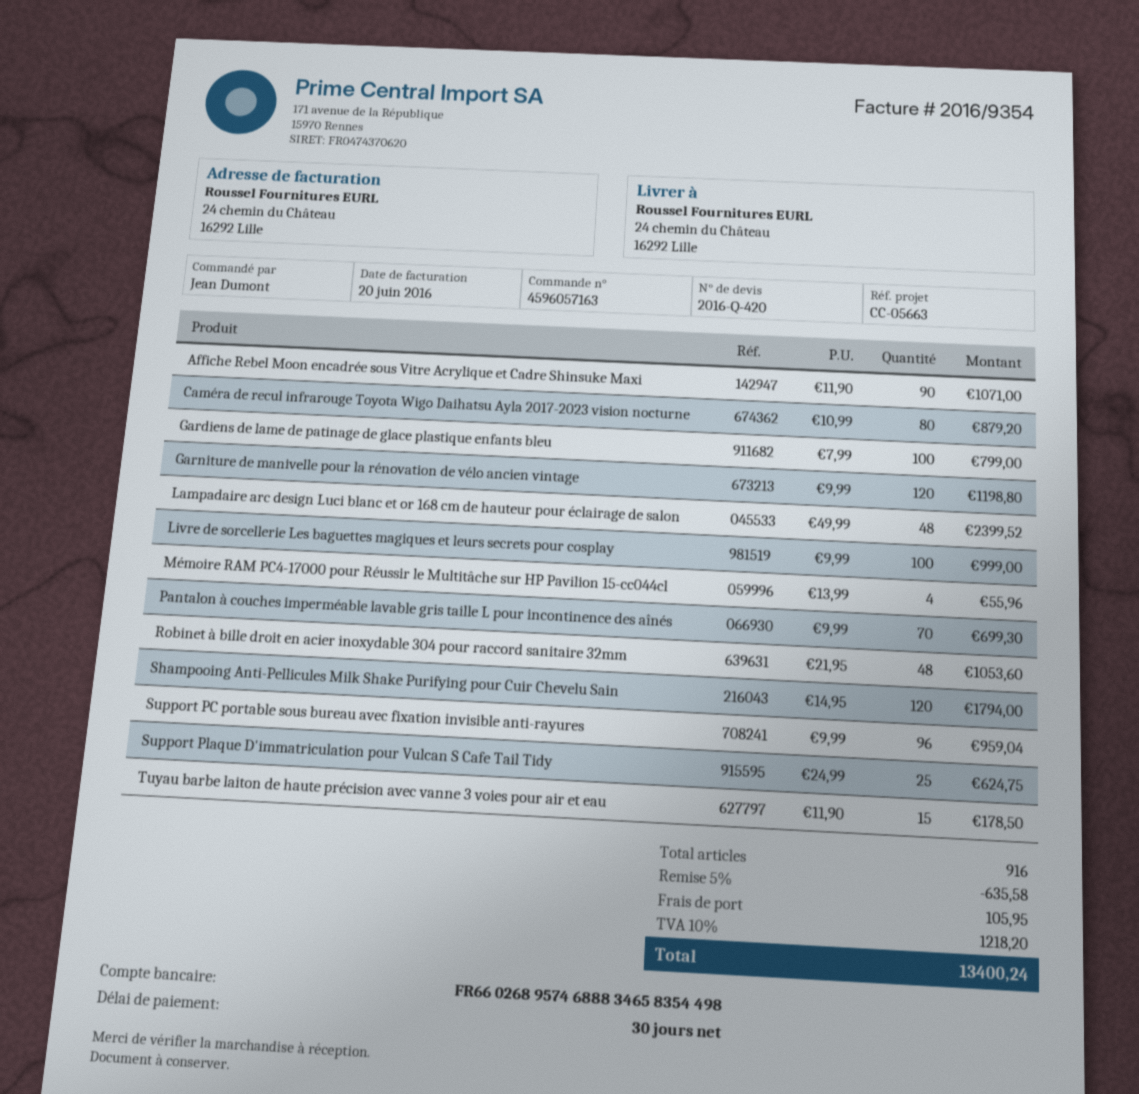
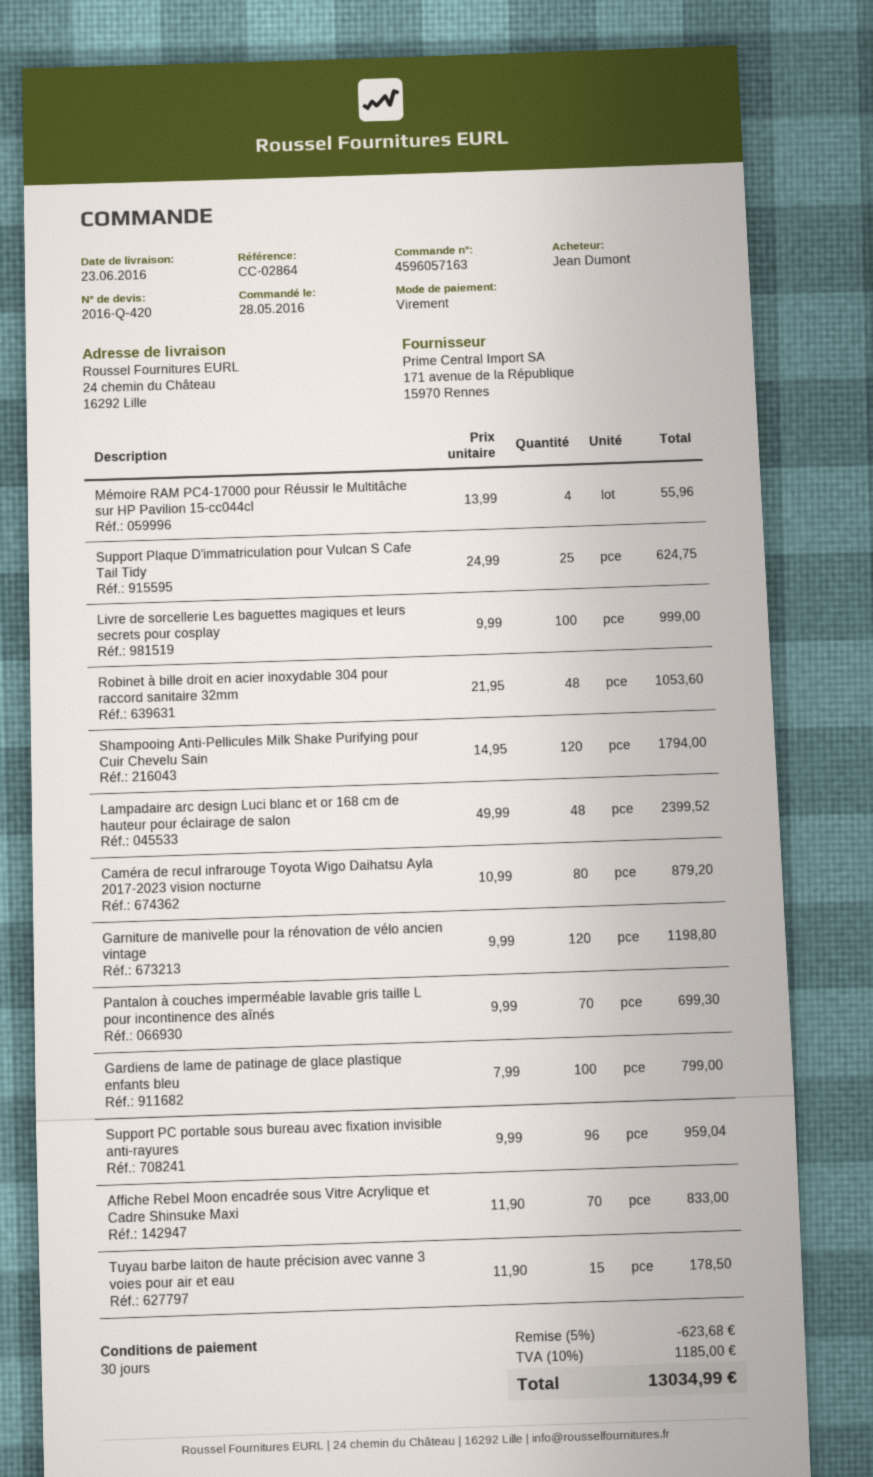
reference: CC-05663 -> CC-02864
Affiche Rebel Moon encadrée sous Vitre Acrylique et Cadre Shinsuke Maxi: 90 x 11.90 = 1071.00 -> 70 x 11.90 = 833.00
discount: 5% = 635.58 -> 5% = 623.68
shipping: 105.95 -> none
tax: 10% = 1218.20 -> 10% = 1185.00
total: 13400.24 -> 13034.99

